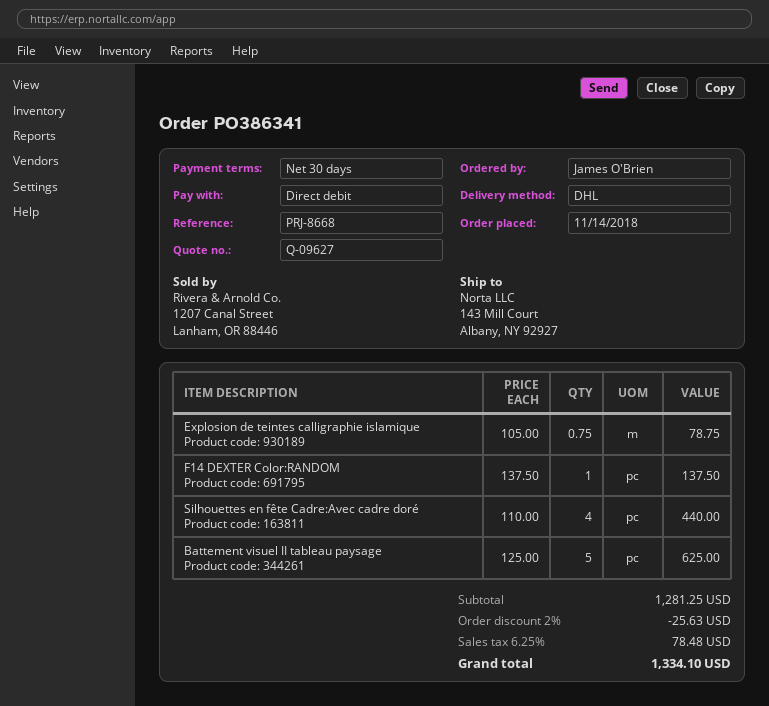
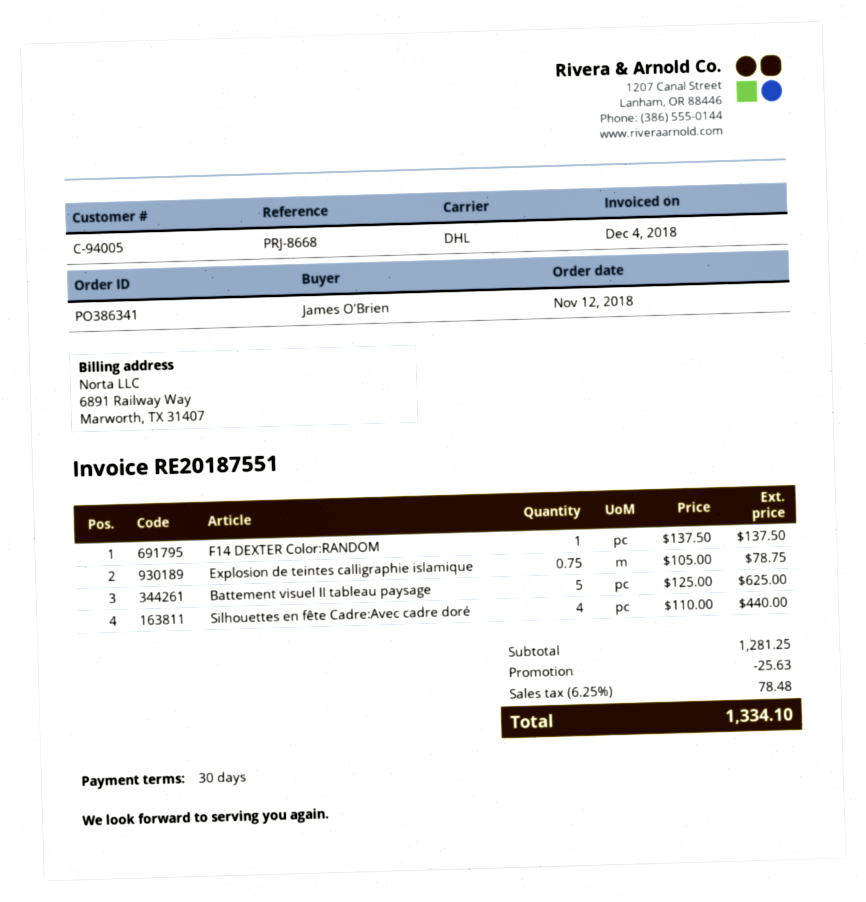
order date: 2018-11-14 -> 2018-11-12

